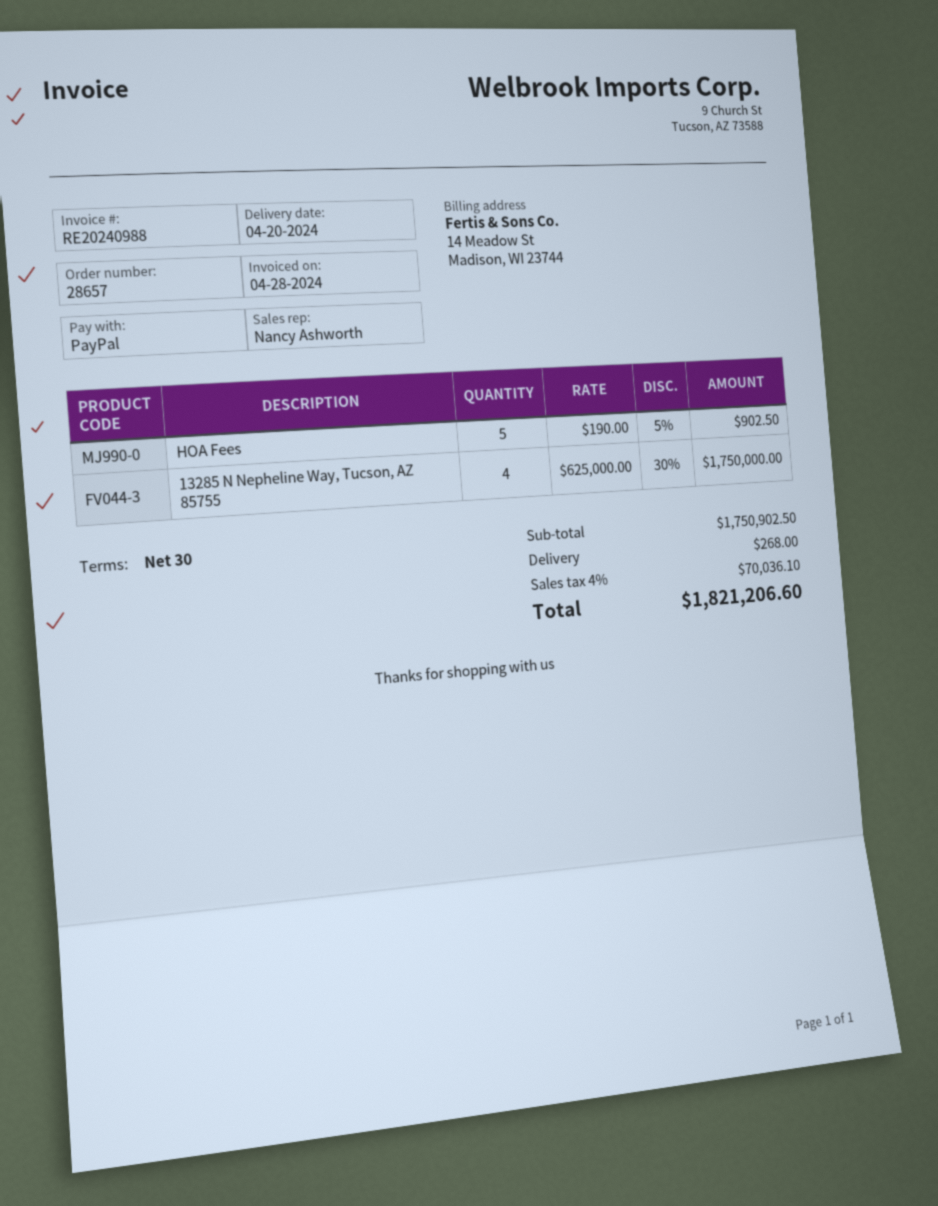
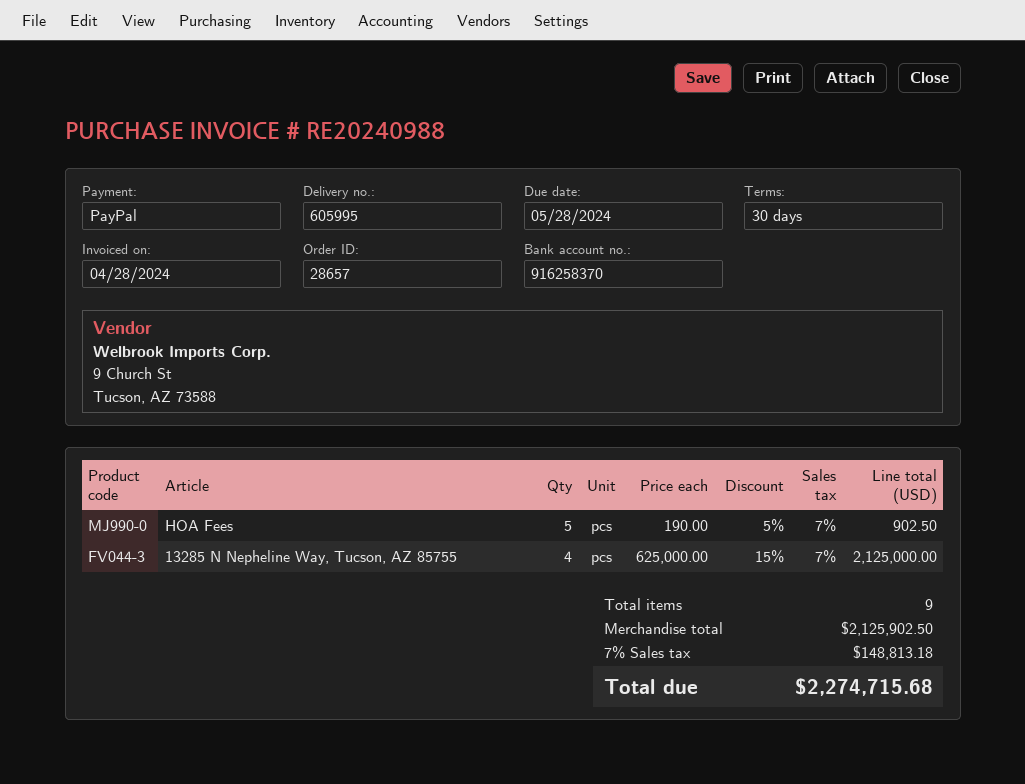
13285 N Nepheline Way, Tucson, AZ 85755: 4 x 625000.00 - 30% = 1750000.00 -> 4 x 625000.00 - 15% = 2125000.00
subtotal: 1750902.50 -> 2125902.50
shipping: 268.00 -> none
tax: 4% = 70036.10 -> 7% = 148813.18
total: 1821206.60 -> 2274715.68

